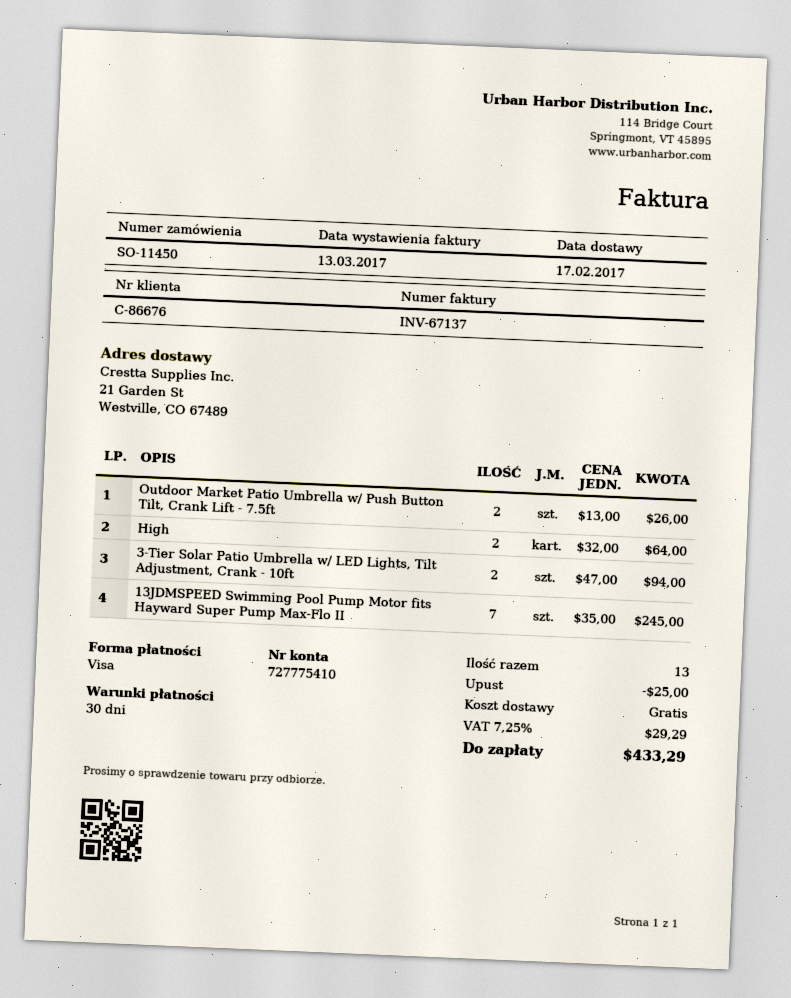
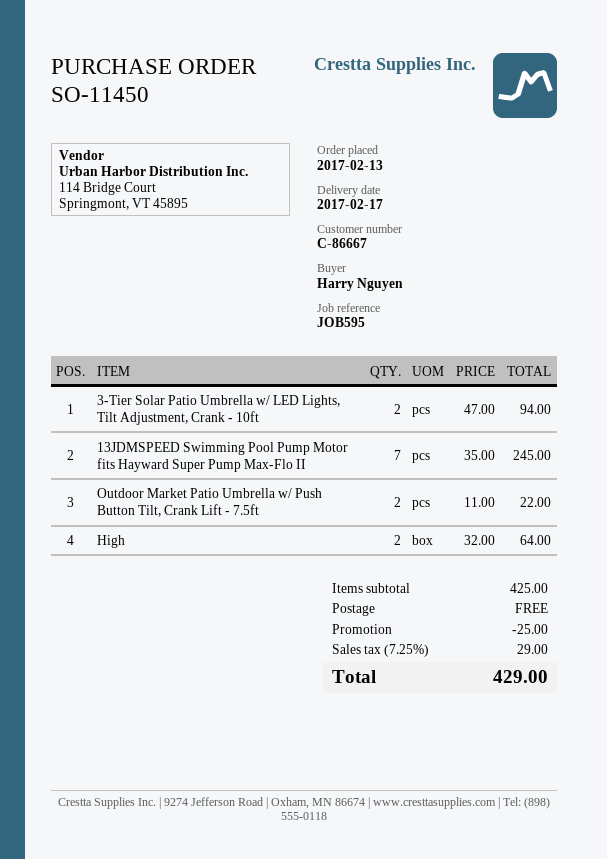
customer number: C-86676 -> C-86667
Outdoor Market Patio Umbrella w/ Push Button Tilt, Crank Lift - 7.5ft: 2 x 13.00 = 26.00 -> 2 x 11.00 = 22.00
tax: 7.25% = 29.29 -> 7.25% = 29.00
total: 433.29 -> 429.00

